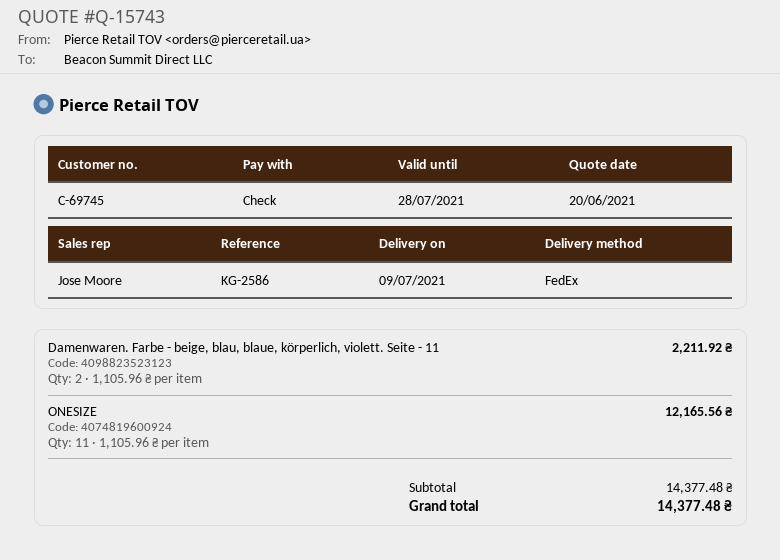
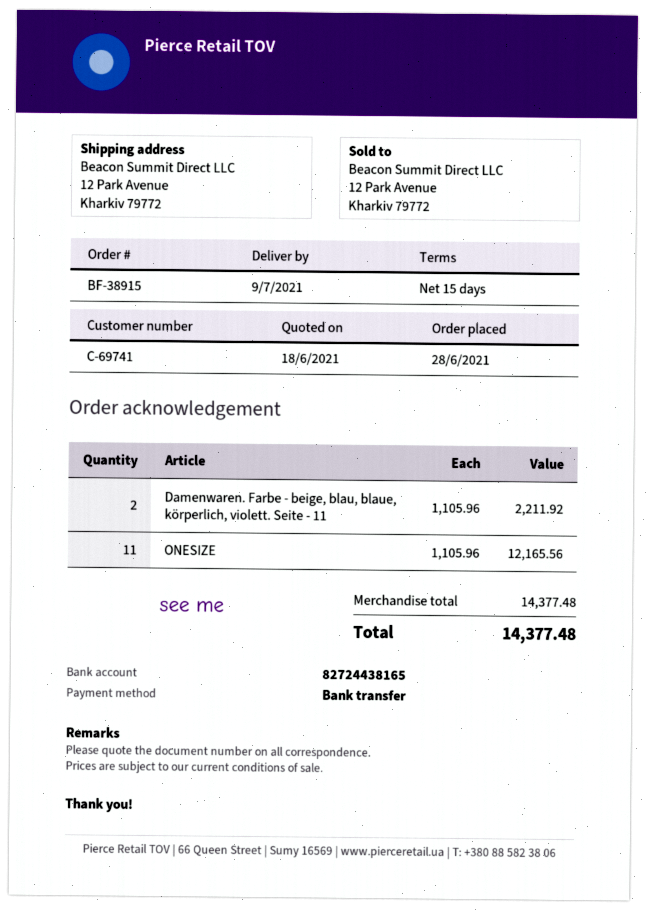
quote date: 2021-06-20 -> 2021-06-18
customer number: C-69745 -> C-69741
payment method: cheque -> bank transfer

